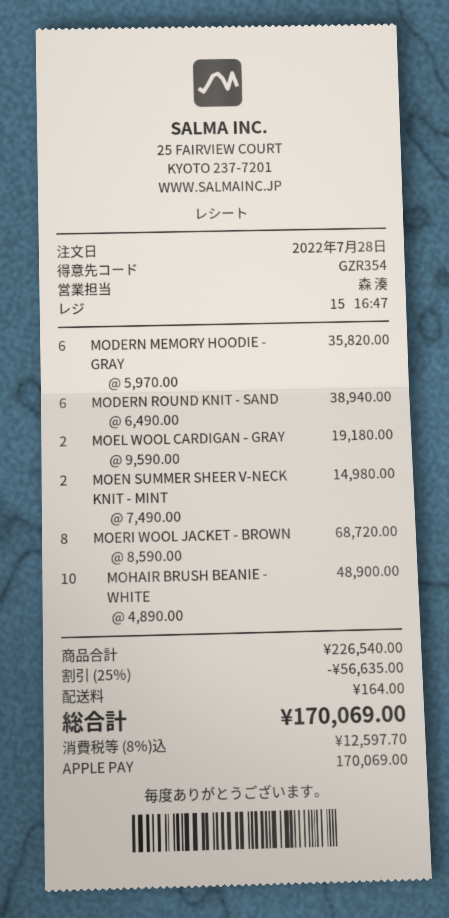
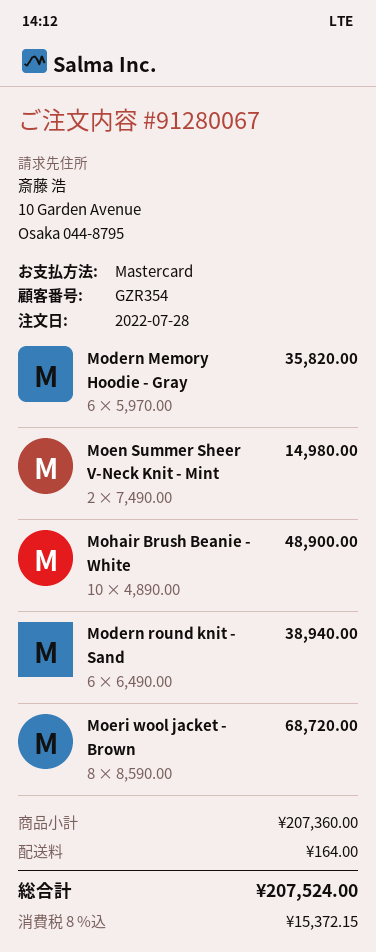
payment method: Apple Pay -> Mastercard
MOEL WOOL CARDIGAN - GRAY: 2 x 9590.00 = 19180.00 -> none
subtotal: 226540.00 -> 207360.00
discount: 25% = 56635.00 -> none
tax: 8% = 12597.70 -> 8% = 15372.15
total: 170069.00 -> 207524.00

